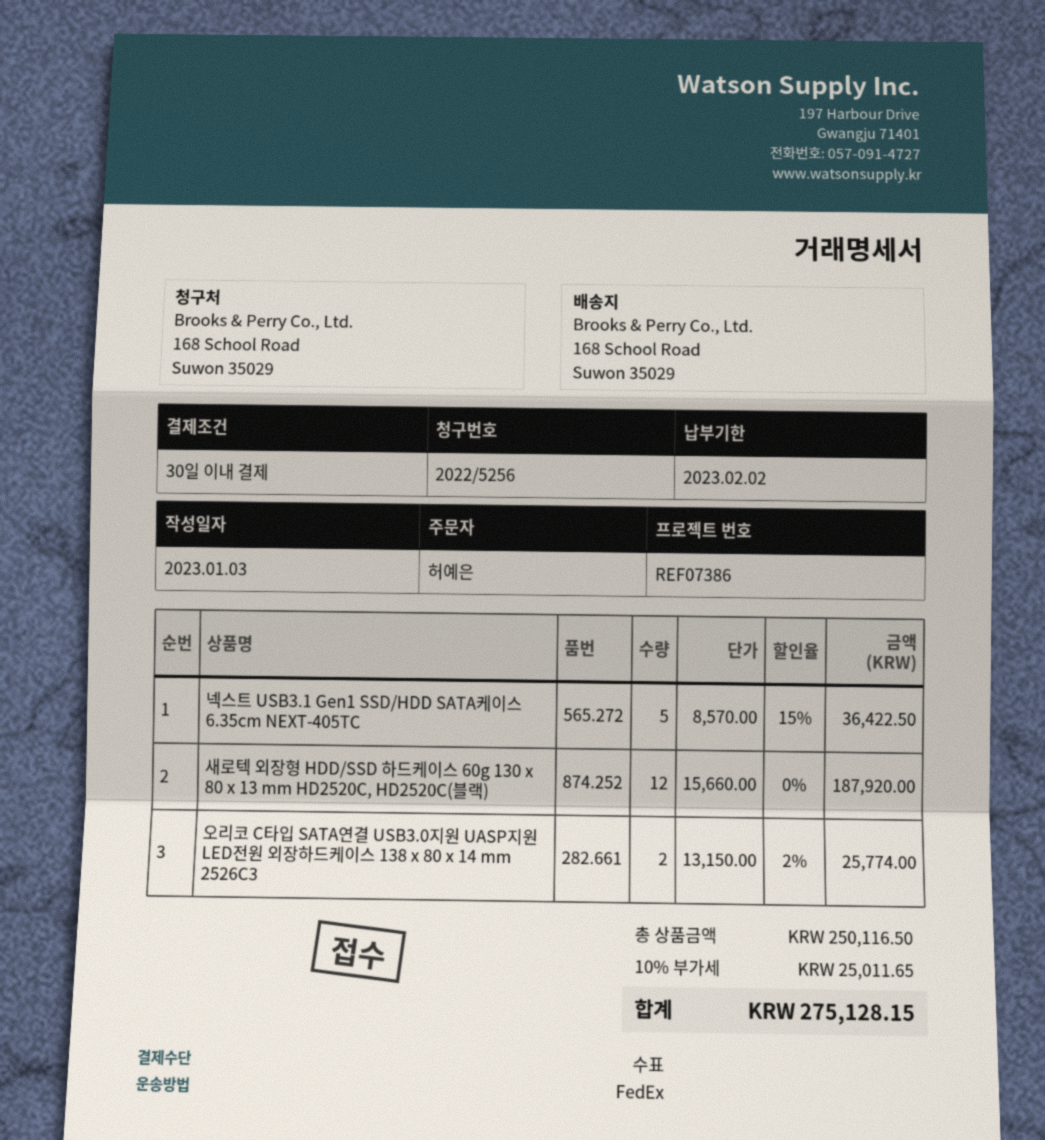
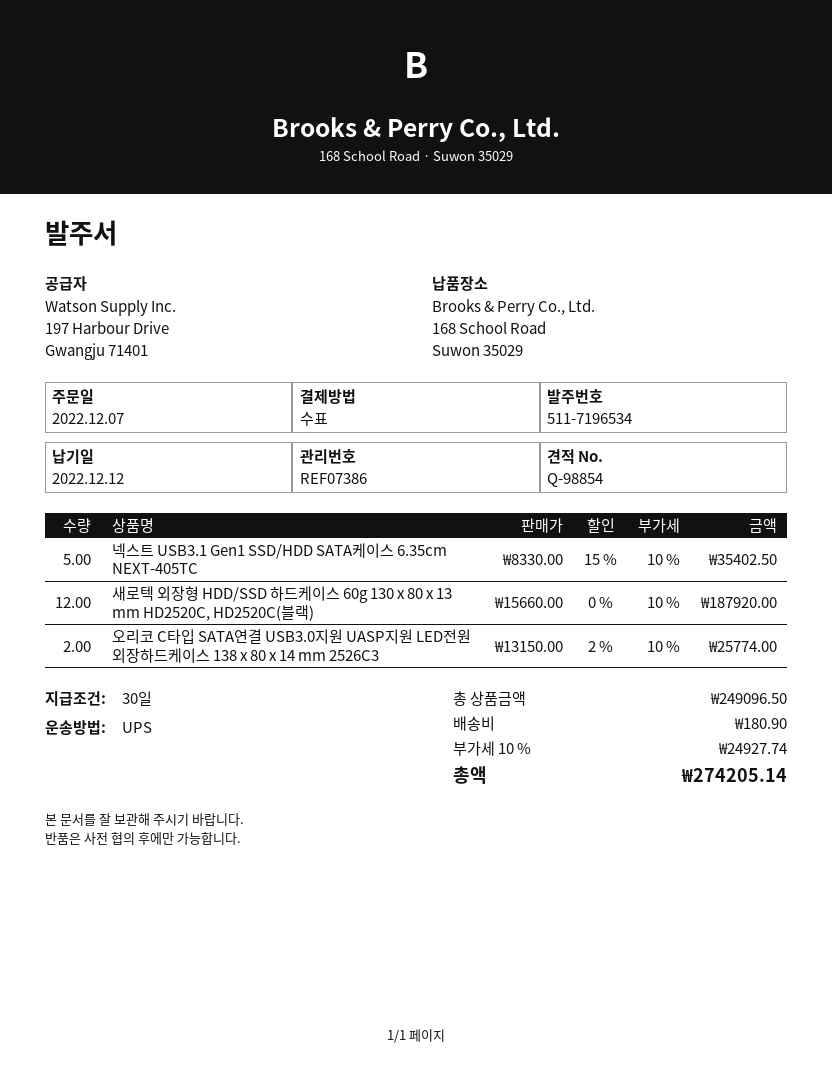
shipping method: FedEx -> UPS
넥스트 USB3.1 Gen1 SSD/HDD SATA케이스 6.35cm NEXT-405TC: 5 x 8570.00 - 15% = 36422.50 -> 5 x 8330.00 - 15% = 35402.50
subtotal: 250116.50 -> 249096.50
shipping: none -> 180.90
tax: 10% = 25011.65 -> 10% = 24927.74
total: 275128.15 -> 274205.14

